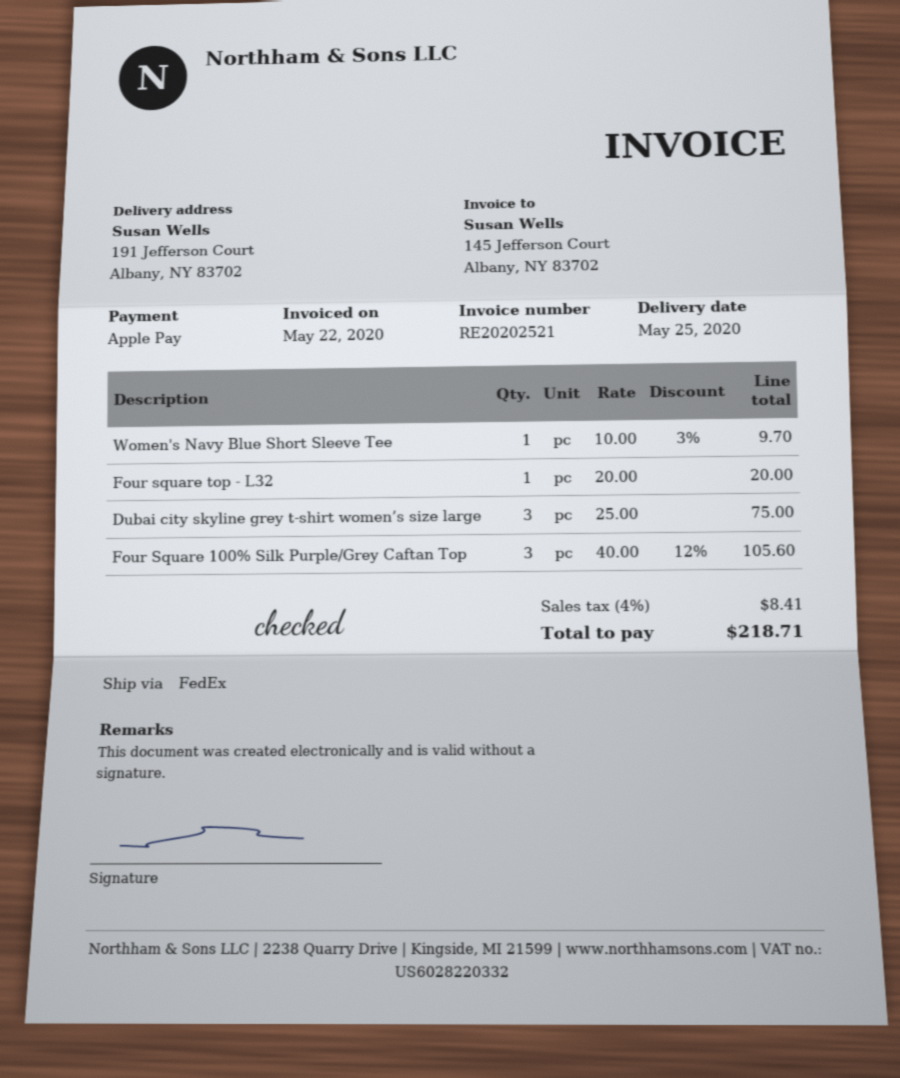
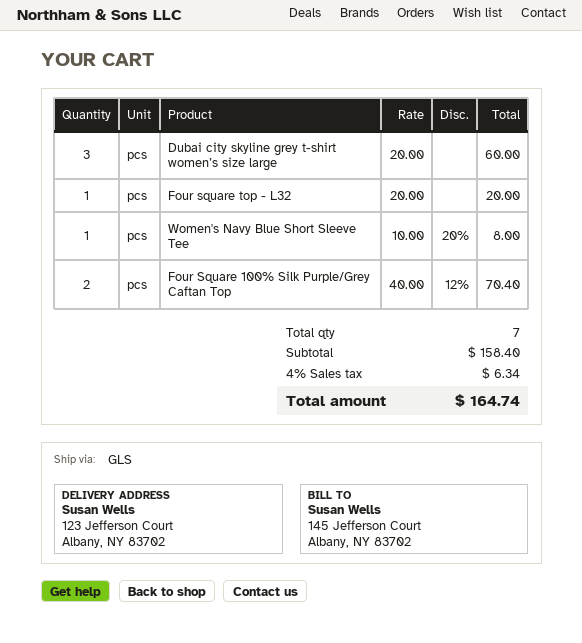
shipping method: FedEx -> GLS
ship to: 191 Jefferson Court, Albany, NY 83702 -> 123 Jefferson Court, Albany, NY 83702
Women's Navy Blue Short Sleeve Tee: 1 x 10.00 - 3% = 9.70 -> 1 x 10.00 - 20% = 8.00
Dubai city skyline grey t-shirt women’s size large: 3 x 25.00 = 75.00 -> 3 x 20.00 = 60.00
Four Square 100% Silk Purple/Grey Caftan Top: 3 x 40.00 - 12% = 105.60 -> 2 x 40.00 - 12% = 70.40
tax: 4% = 8.41 -> 4% = 6.34
total: 218.71 -> 164.74

